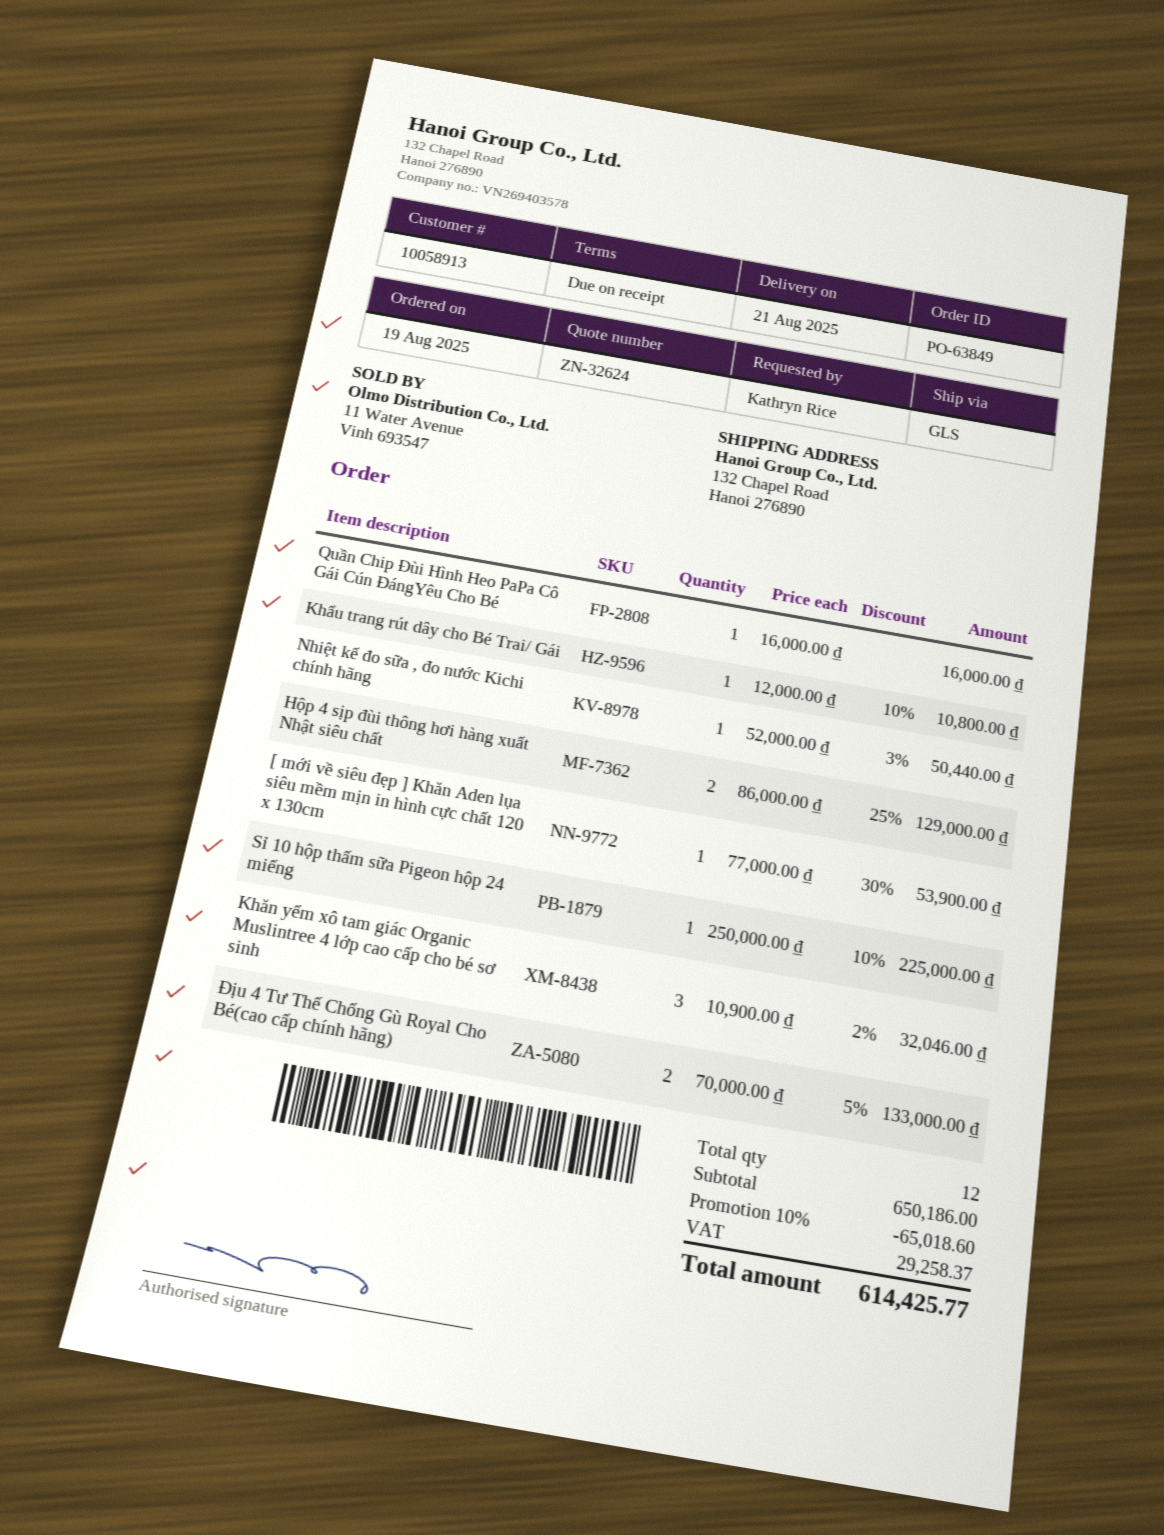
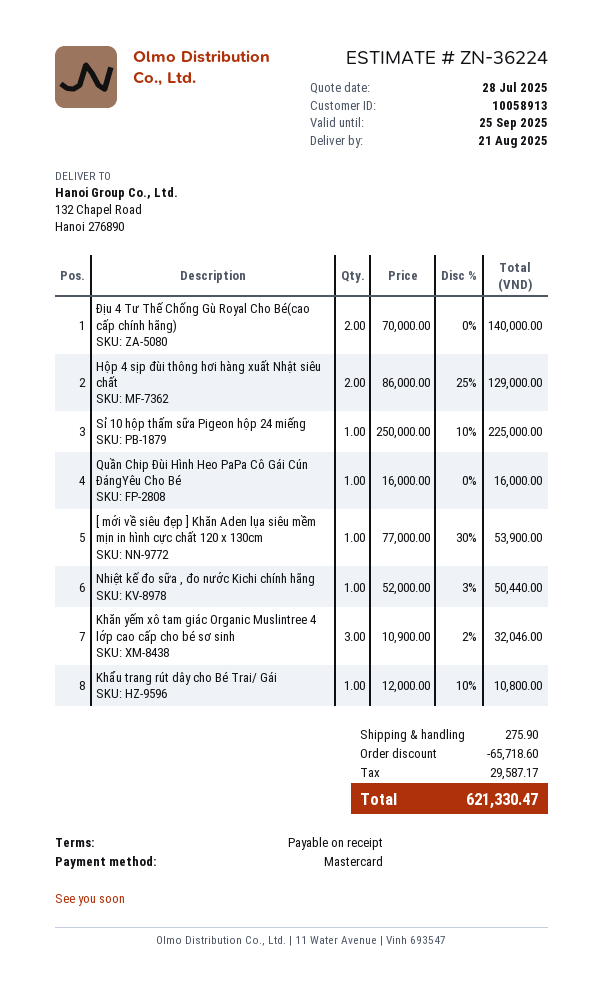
quote number: ZN-32624 -> ZN-36224
Địu 4 Tư Thế Chống Gù Royal Cho Bé(cao cấp chính hãng): 2 x 70000.00 - 5% = 133000.00 -> 2 x 70000.00 = 140000.00
discount: 65018.60 -> 65718.60
shipping: none -> 275.90
tax: 29258.37 -> 29587.17
total: 614425.77 -> 621330.47

